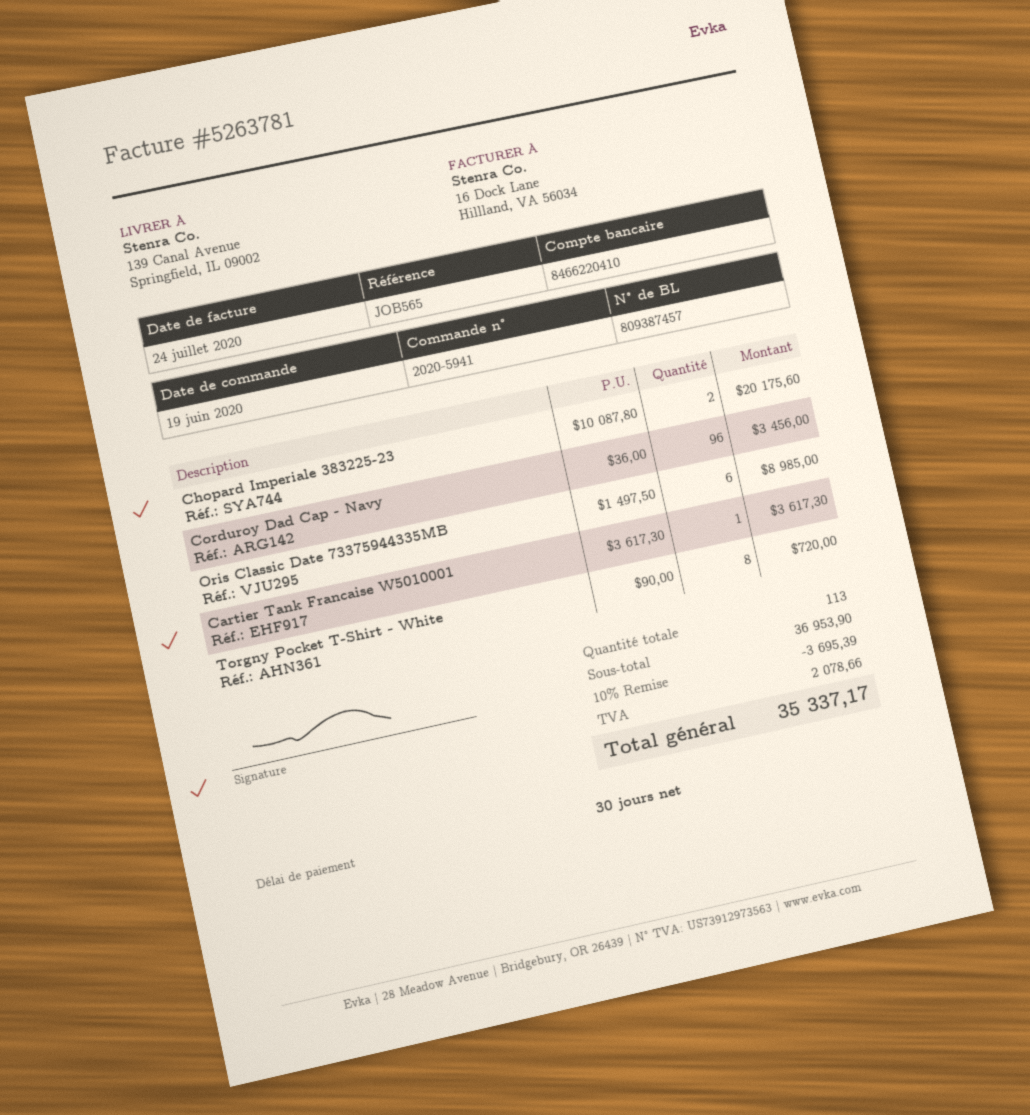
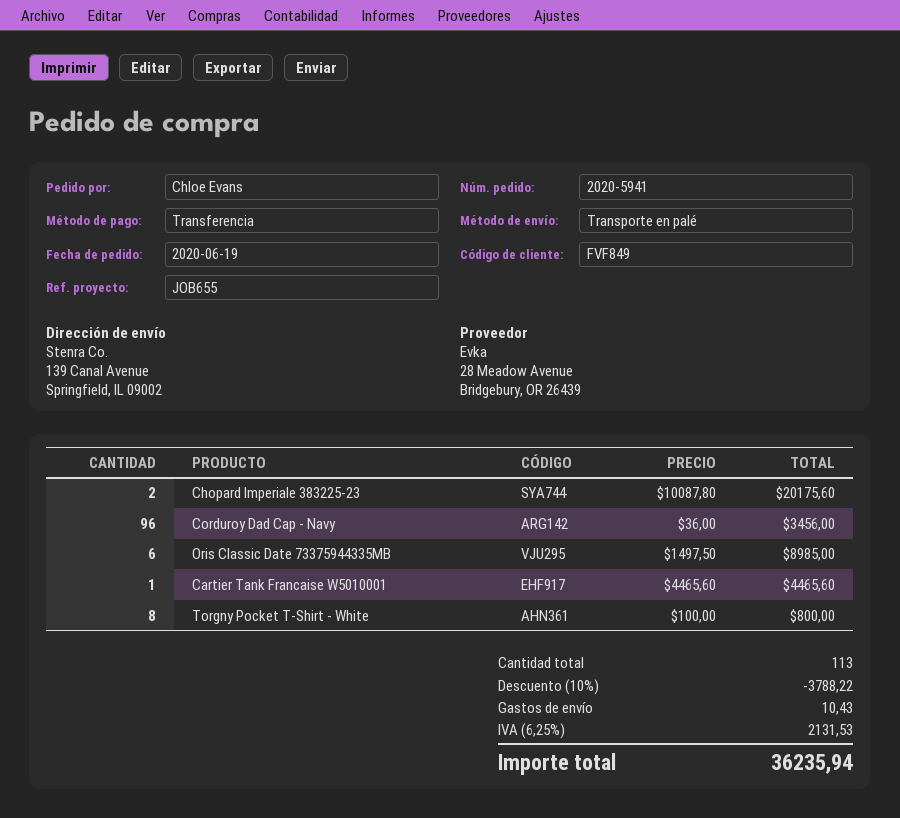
reference: JOB565 -> JOB655
Cartier Tank Francaise W5010001: 1 x 3617.30 = 3617.30 -> 1 x 4465.60 = 4465.60
Torgny Pocket T-Shirt - White: 8 x 90.00 = 720.00 -> 8 x 100.00 = 800.00
discount: 10% = 3695.39 -> 10% = 3788.22
shipping: none -> 10.43
tax: 2078.66 -> 2131.53
total: 35337.17 -> 36235.94

